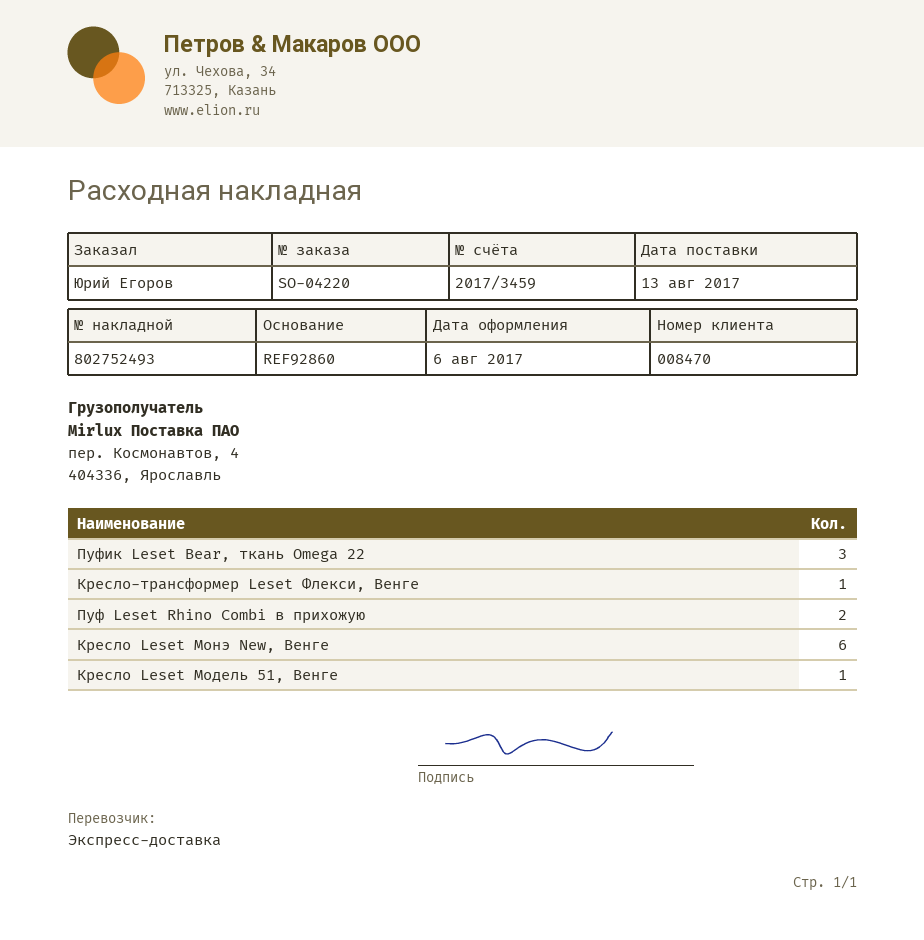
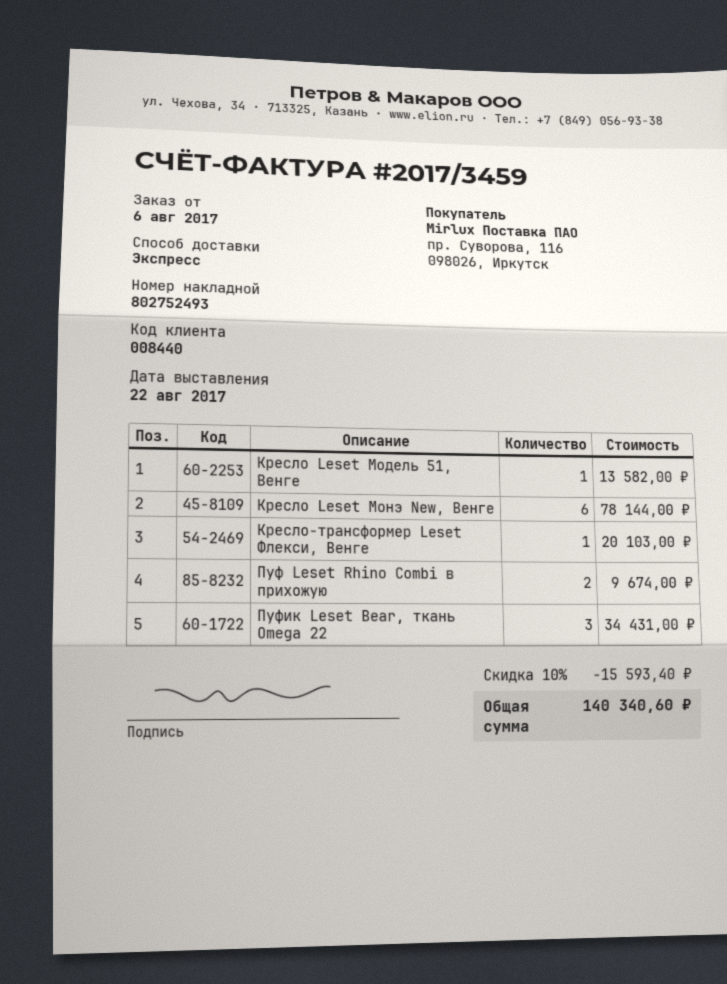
customer number: 008470 -> 008440

